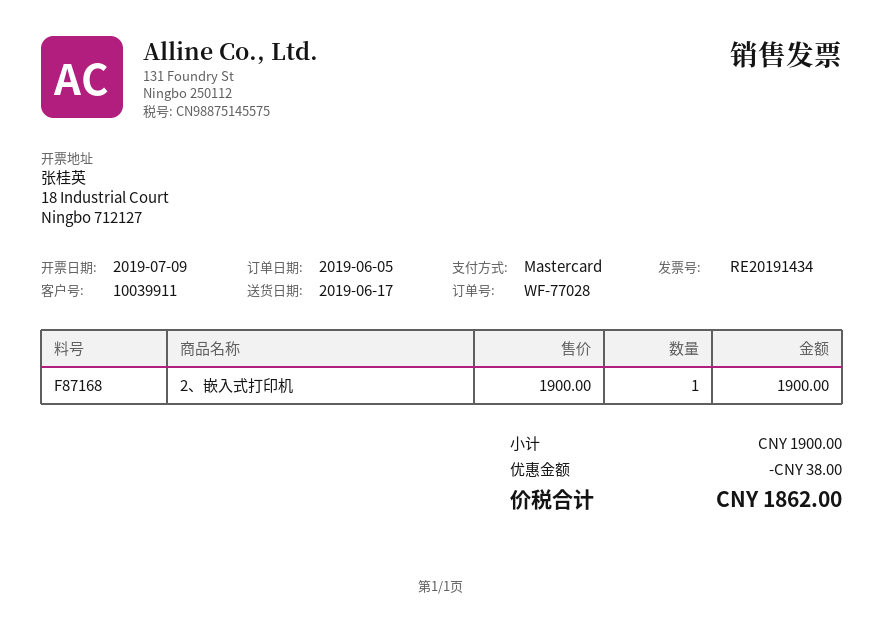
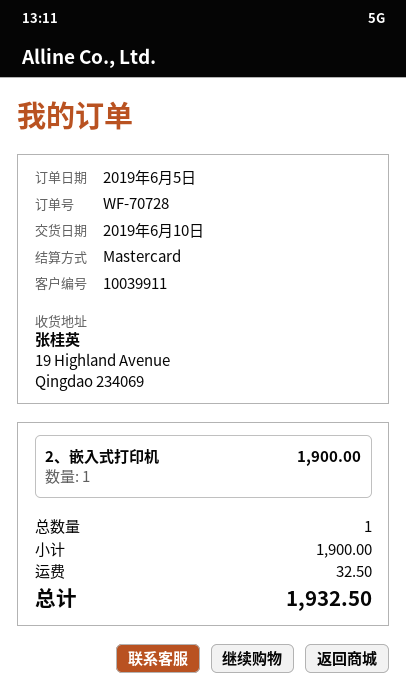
order number: WF-77028 -> WF-70728
delivery date: 2019-06-17 -> 2019-06-10
discount: 38.00 -> none
shipping: none -> 32.50
total: 1862.00 -> 1932.50

